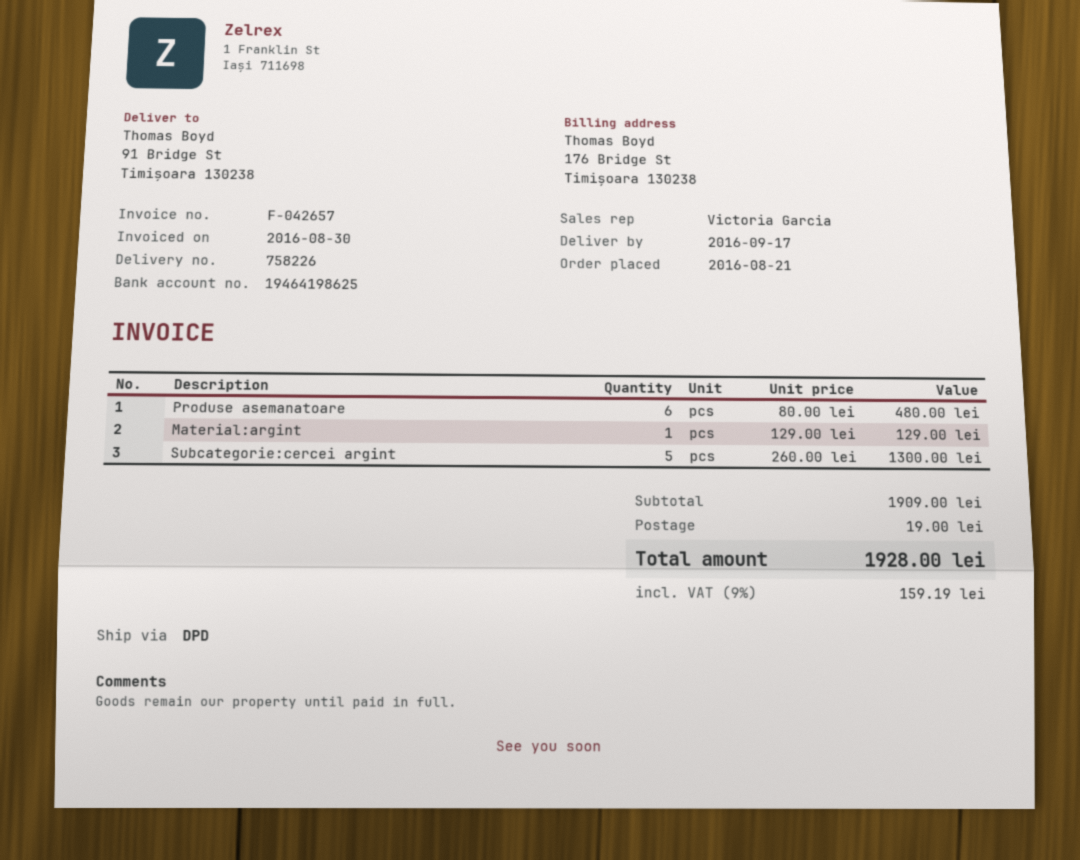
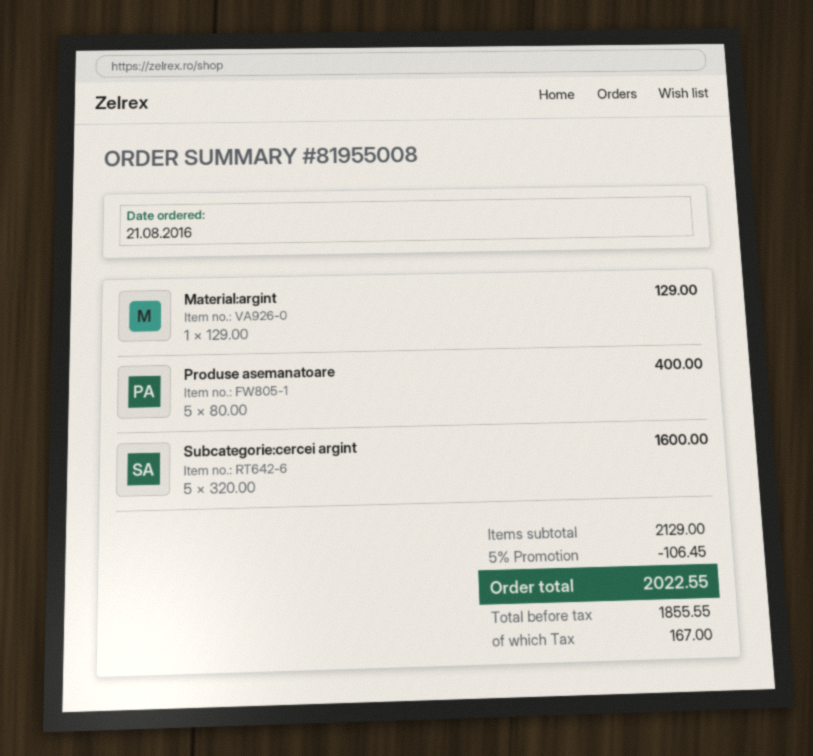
Produse asemanatoare: 6 x 80.00 = 480.00 -> 5 x 80.00 = 400.00
Subcategorie:cercei argint: 5 x 260.00 = 1300.00 -> 5 x 320.00 = 1600.00
subtotal: 1909.00 -> 2129.00
discount: none -> 5% = 106.45
shipping: 19.00 -> none
tax: 159.19 -> 167.00
total: 1928.00 -> 2022.55

